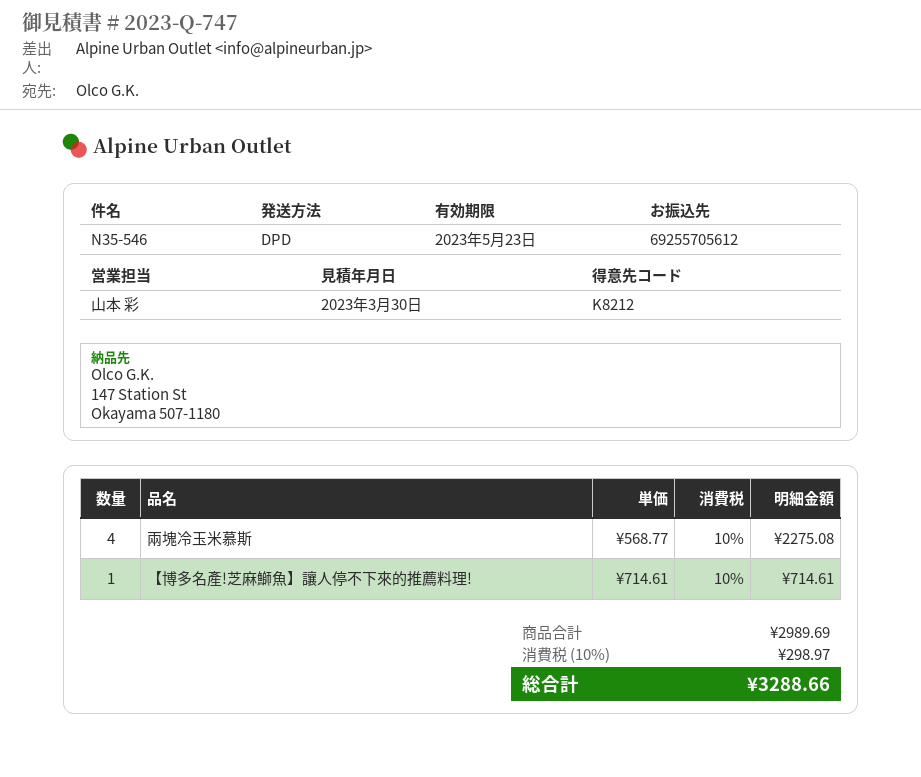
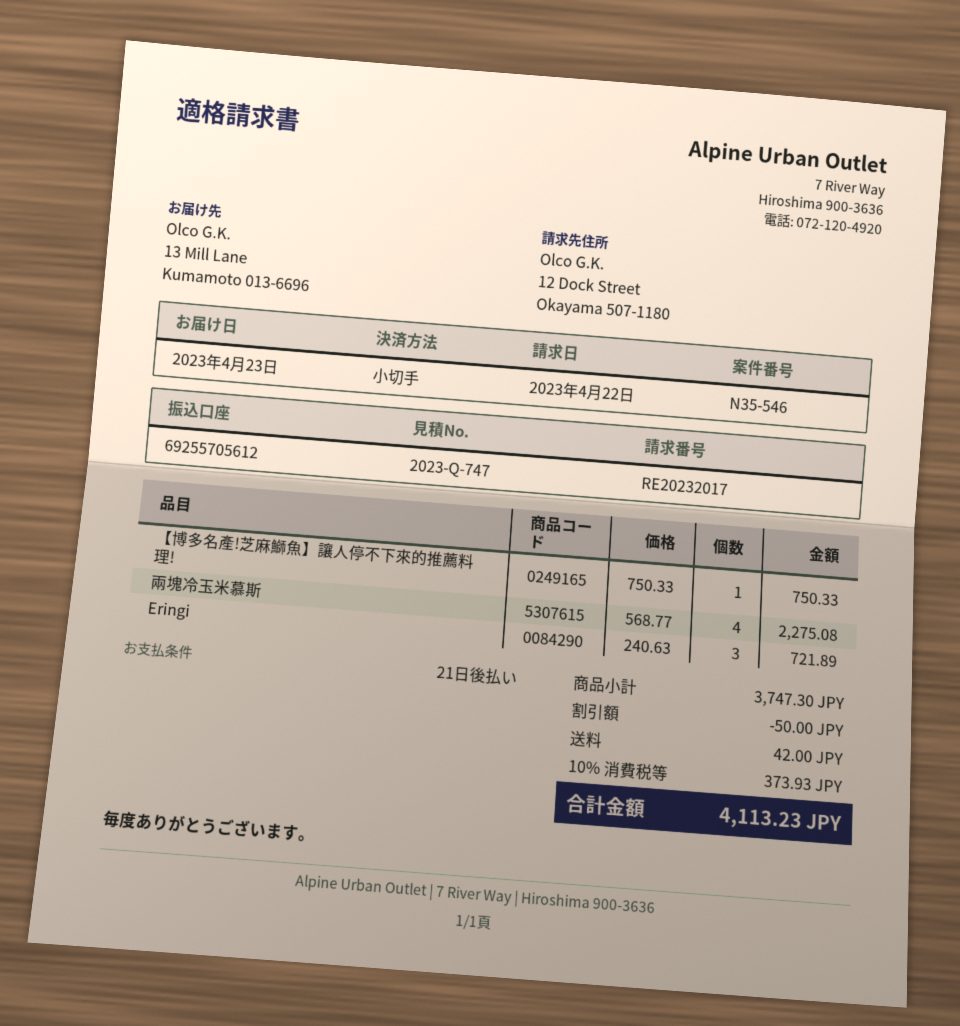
ship to: 147 Station St, Okayama 507-1180 -> 13 Mill Lane, Kumamoto 013-6696
【博多名產!芝麻鰤魚】讓人停不下來的推薦料理!: 1 x 714.61 = 714.61 -> 1 x 750.33 = 750.33
Eringi: none -> 3 x 240.63 = 721.89
subtotal: 2989.69 -> 3747.30
discount: none -> 50.00
shipping: none -> 42.00
tax: 10% = 298.97 -> 10% = 373.93
total: 3288.66 -> 4113.23

